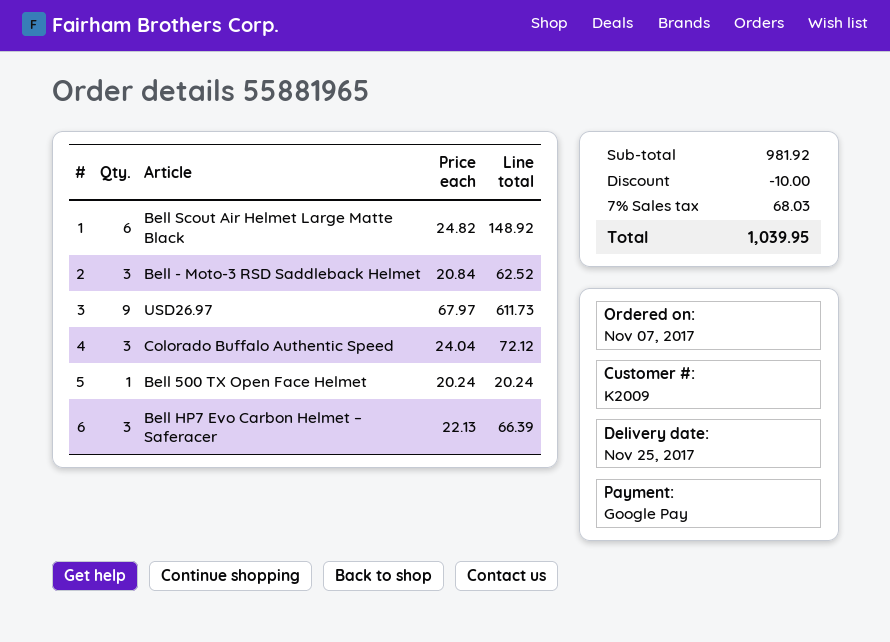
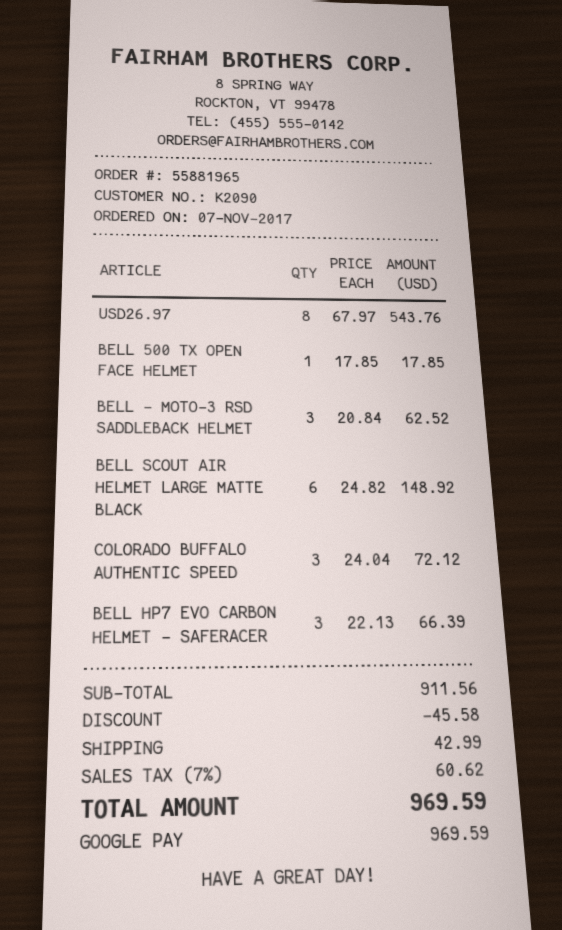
customer number: K2009 -> K2090
USD26.97: 9 x 67.97 = 611.73 -> 8 x 67.97 = 543.76
Bell 500 TX Open Face Helmet: 1 x 20.24 = 20.24 -> 1 x 17.85 = 17.85
subtotal: 981.92 -> 911.56
discount: 10.00 -> 45.58
shipping: none -> 42.99
tax: 7% = 68.03 -> 7% = 60.62
total: 1039.95 -> 969.59

